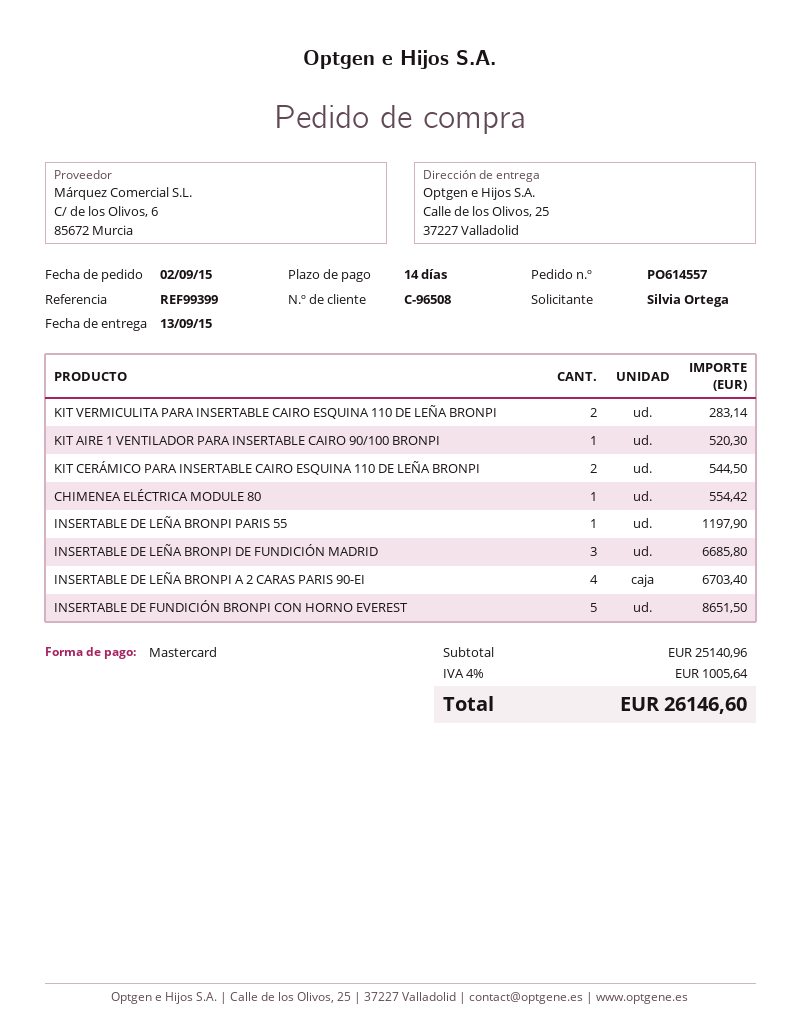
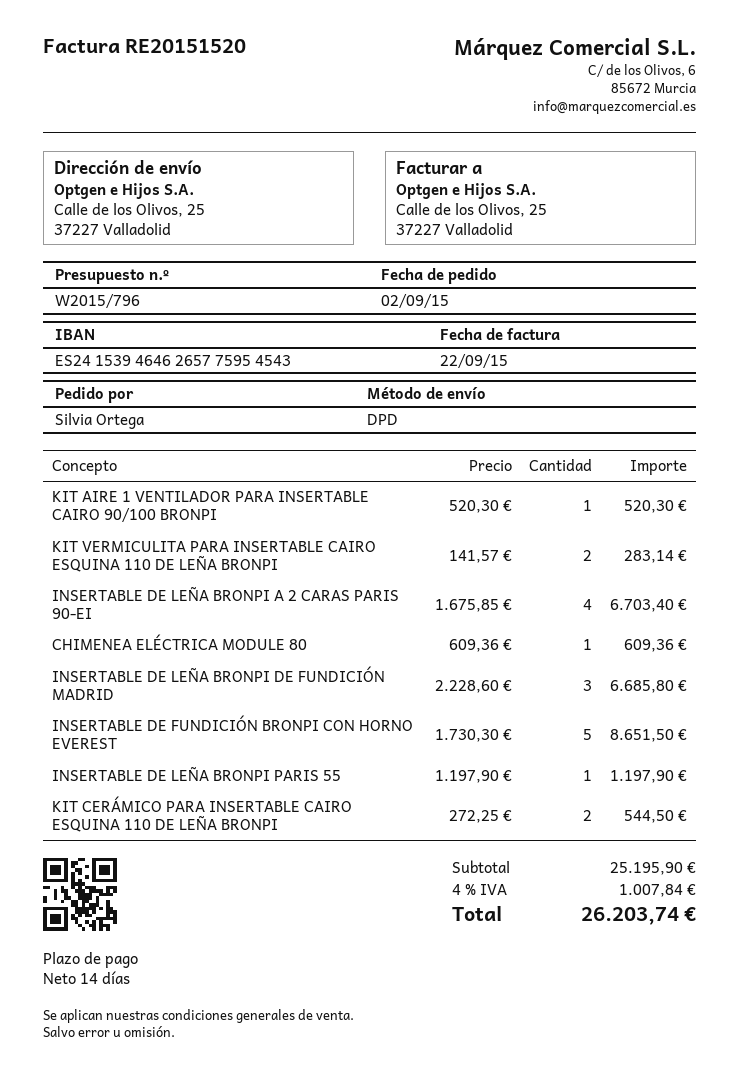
CHIMENEA ELÉCTRICA MODULE 80: 1 for 554.42 -> 1 for 609.36
subtotal: 25140.96 -> 25195.90
tax: 4% = 1005.64 -> 4% = 1007.84
total: 26146.60 -> 26203.74

